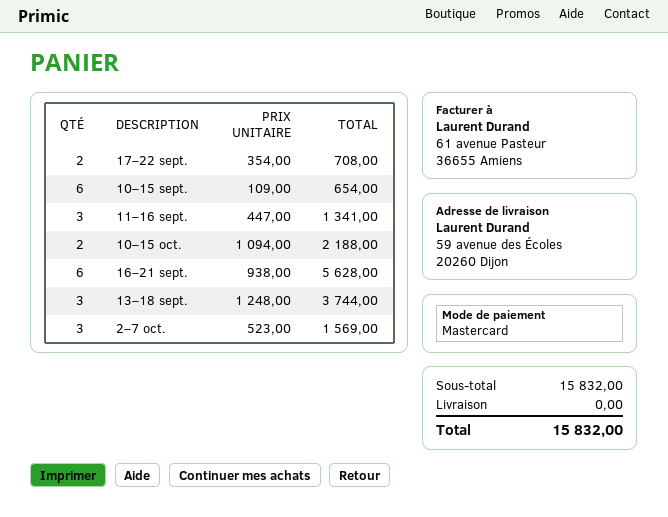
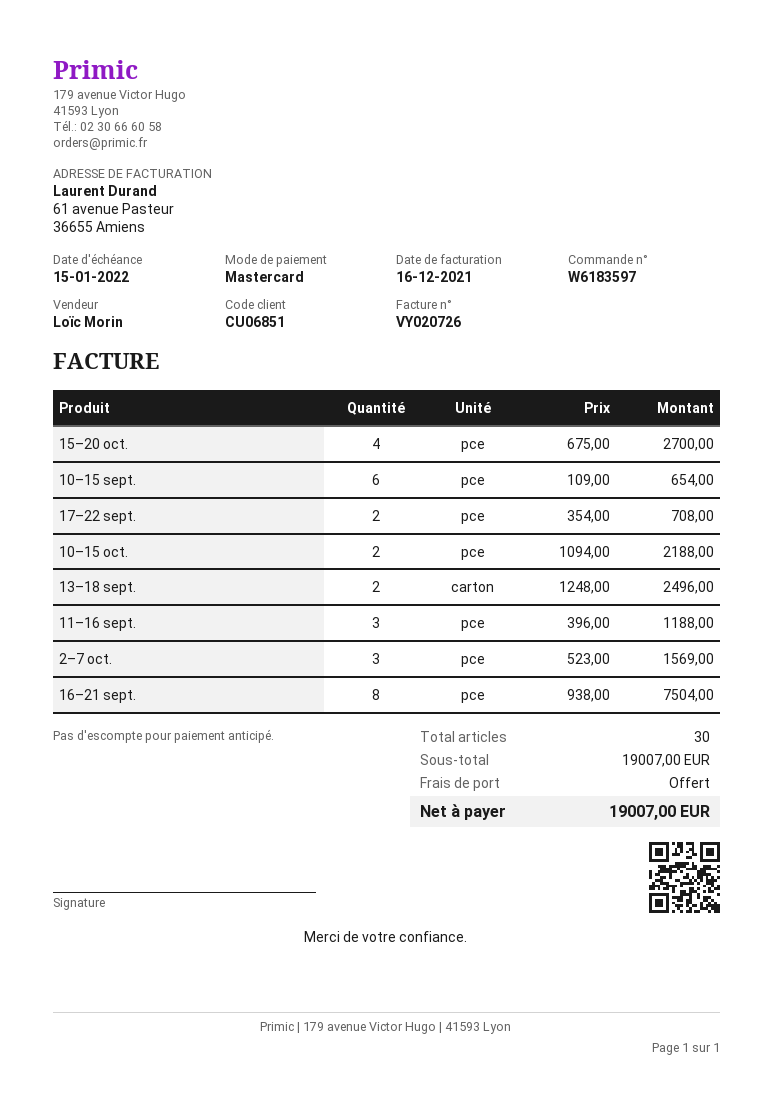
11–16 sept.: 3 x 447.00 = 1341.00 -> 3 x 396.00 = 1188.00
16–21 sept.: 6 x 938.00 = 5628.00 -> 8 x 938.00 = 7504.00
13–18 sept.: 3 x 1248.00 = 3744.00 -> 2 x 1248.00 = 2496.00
15–20 oct.: none -> 4 x 675.00 = 2700.00
subtotal: 15832.00 -> 19007.00
total: 15832.00 -> 19007.00

